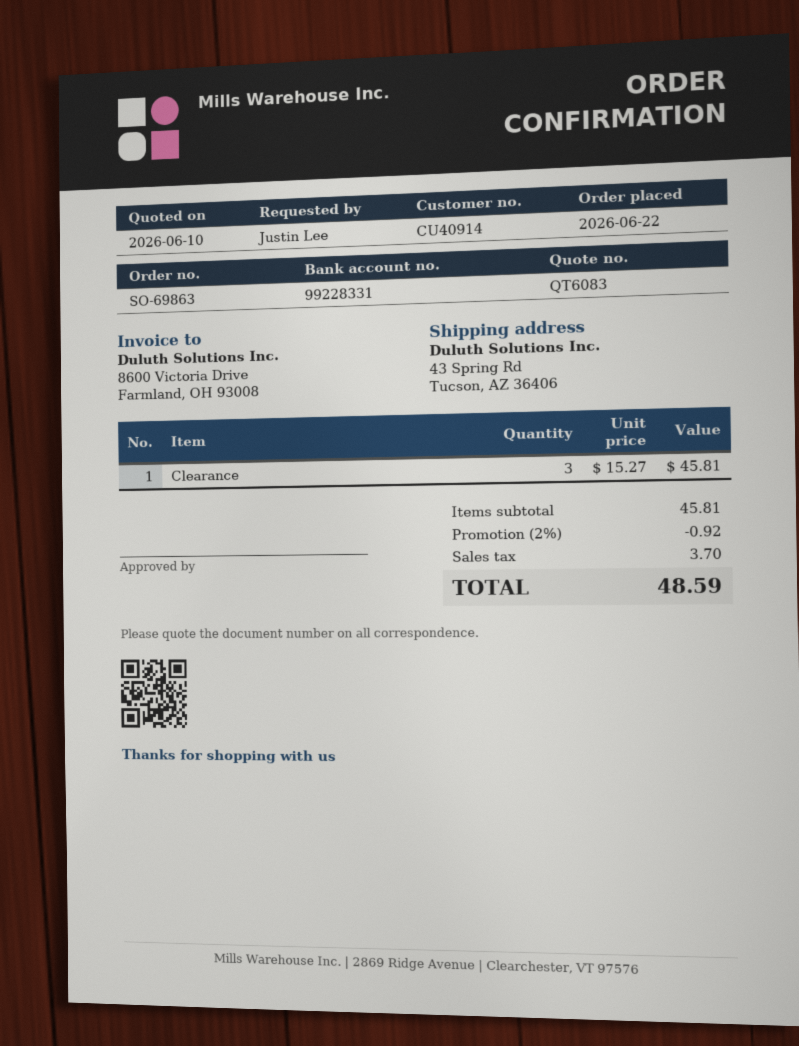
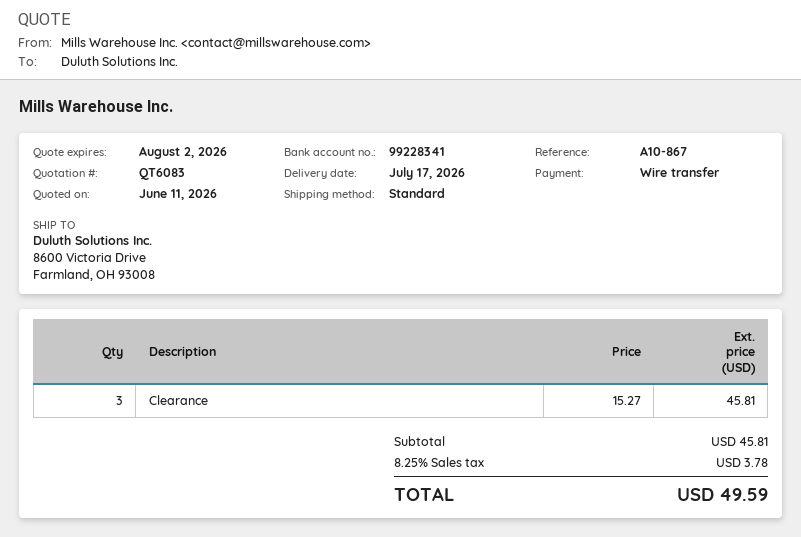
quote date: 2026-06-10 -> 2026-06-11
bank account: 99228331 -> 99228341
ship to: 43 Spring Rd, Tucson, AZ 36406 -> 8600 Victoria Drive, Farmland, OH 93008
discount: 2% = 0.92 -> none
tax: 3.70 -> 3.78
total: 48.59 -> 49.59

